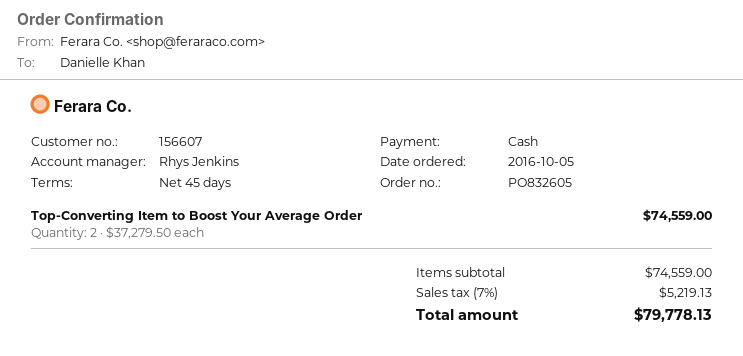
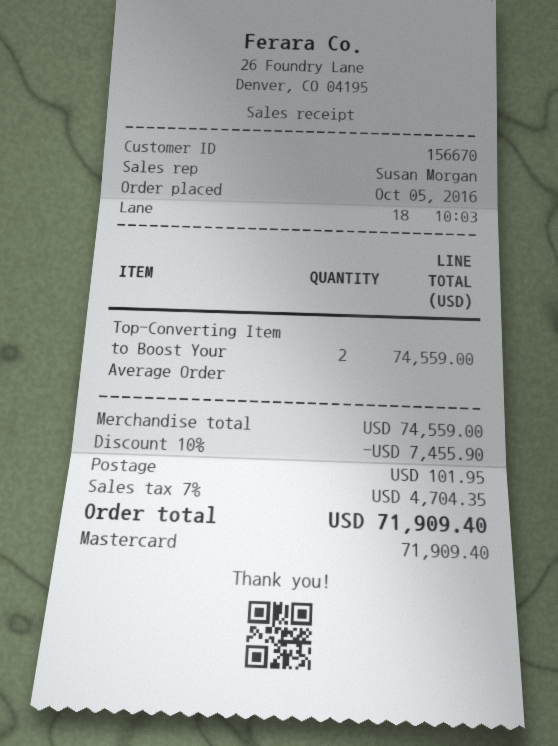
customer number: 156607 -> 156670
sales rep: Rhys Jenkins -> Susan Morgan
payment method: cash -> Mastercard
discount: none -> 10% = 7455.90
shipping: none -> 101.95
tax: 7% = 5219.13 -> 7% = 4704.35
total: 79778.13 -> 71909.40

